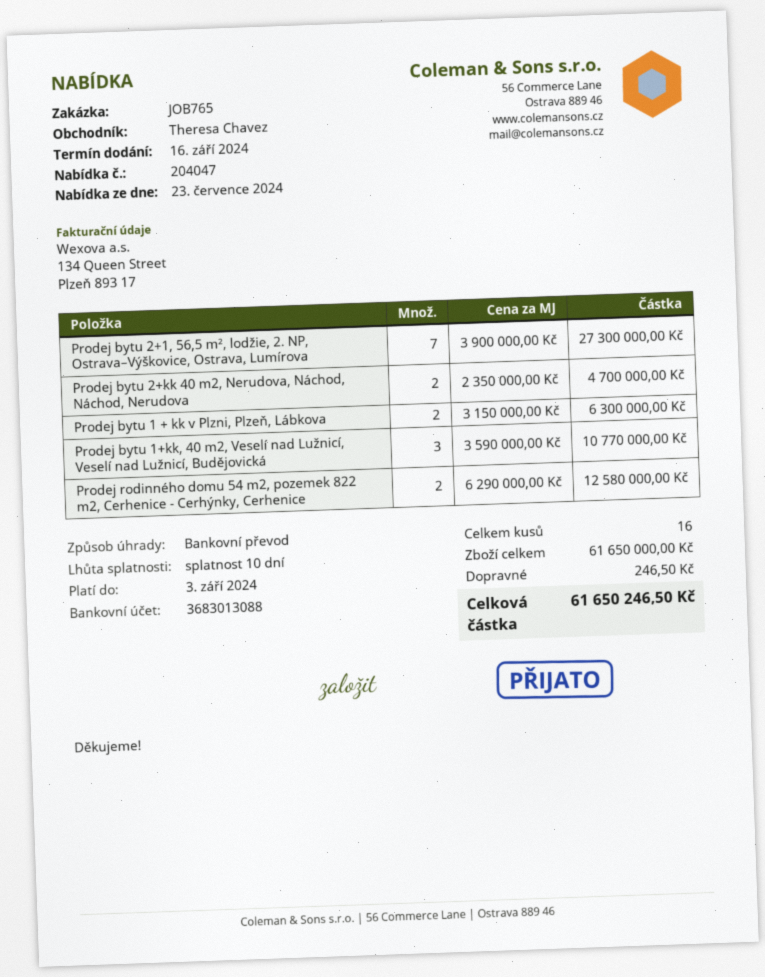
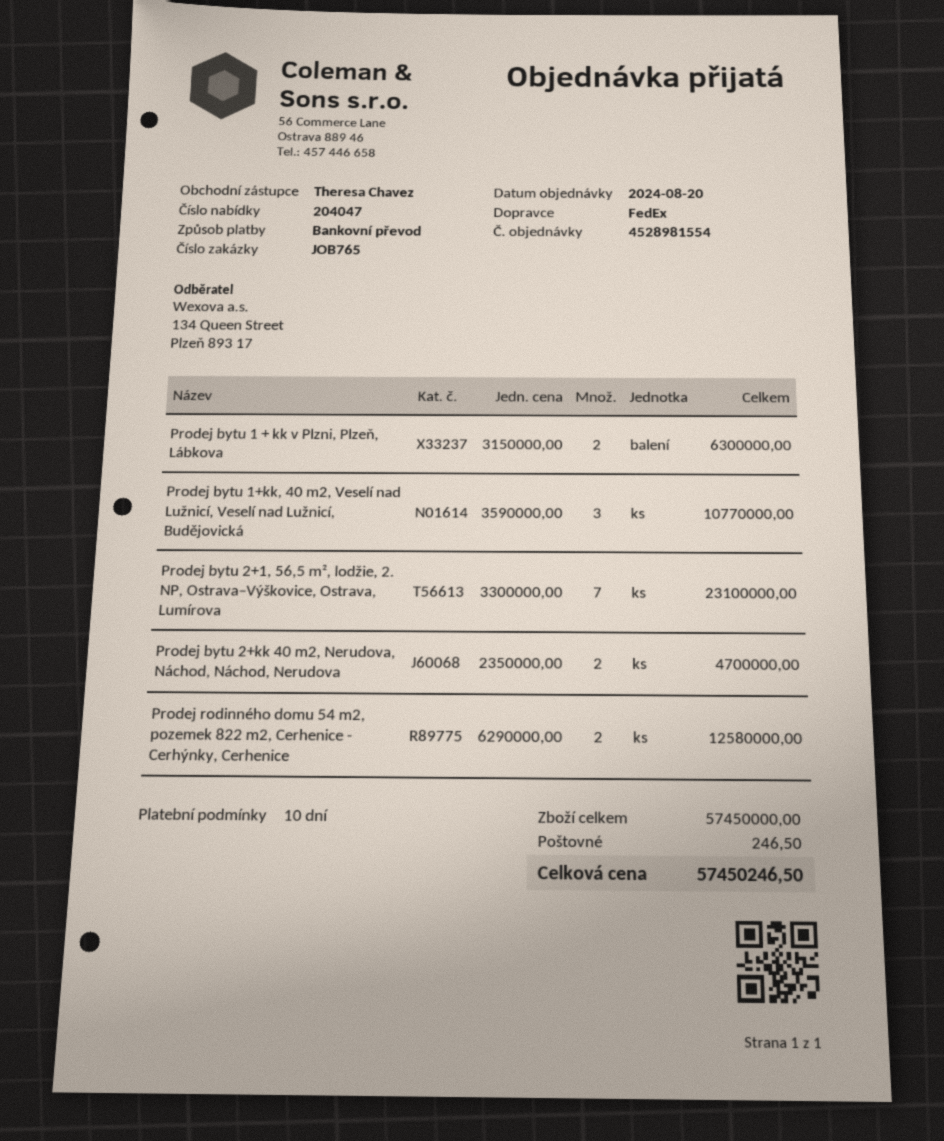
Prodej bytu 2+1, 56,5 m², lodžie, 2. NP, Ostrava–Výškovice, Ostrava, Lumírova: 7 x 3900000.00 = 27300000.00 -> 7 x 3300000.00 = 23100000.00
subtotal: 61650000.00 -> 57450000.00
total: 61650246.50 -> 57450246.50

